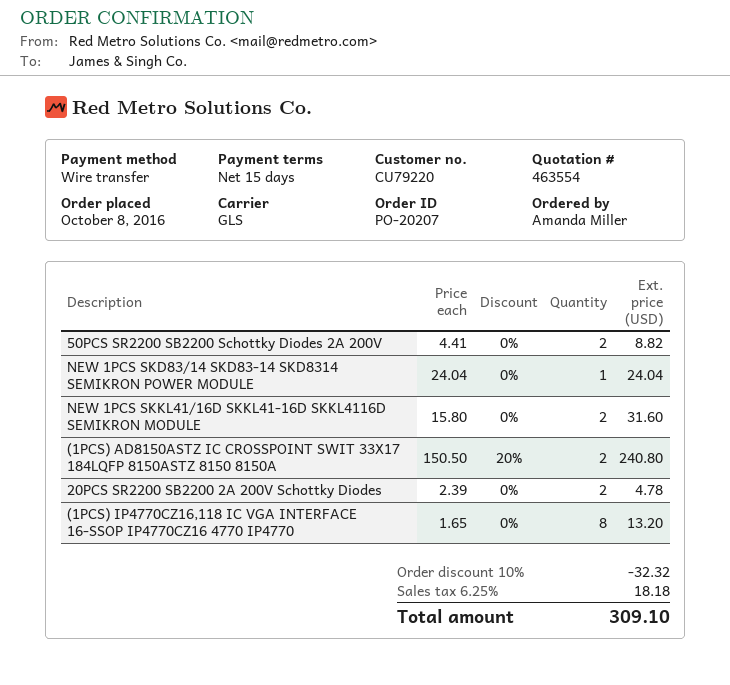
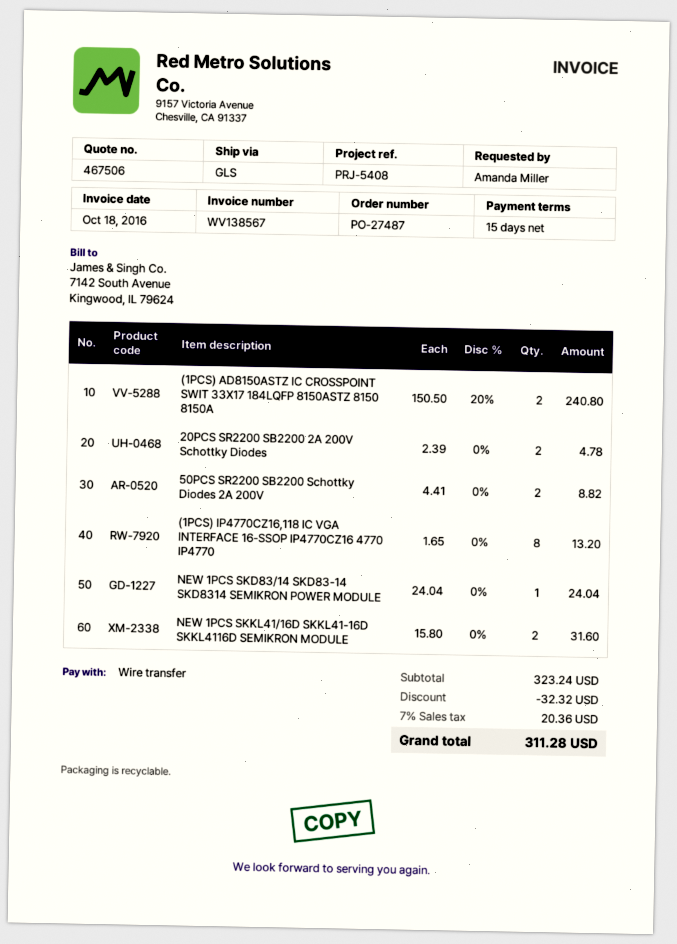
quote number: 463554 -> 467506
order number: PO-20207 -> PO-27487
tax: 6.25% = 18.18 -> 7% = 20.36
total: 309.10 -> 311.28

